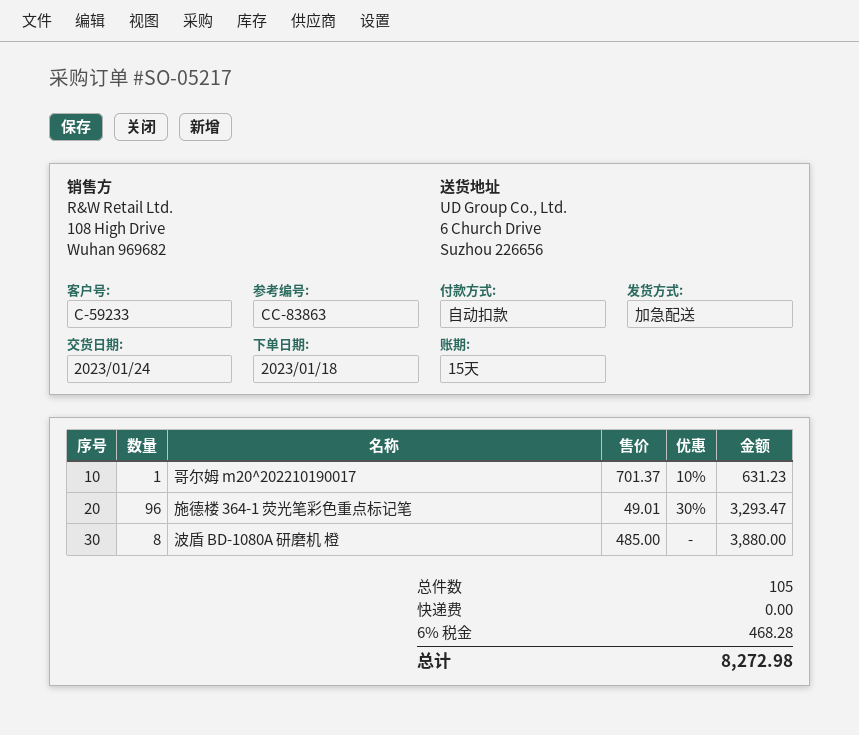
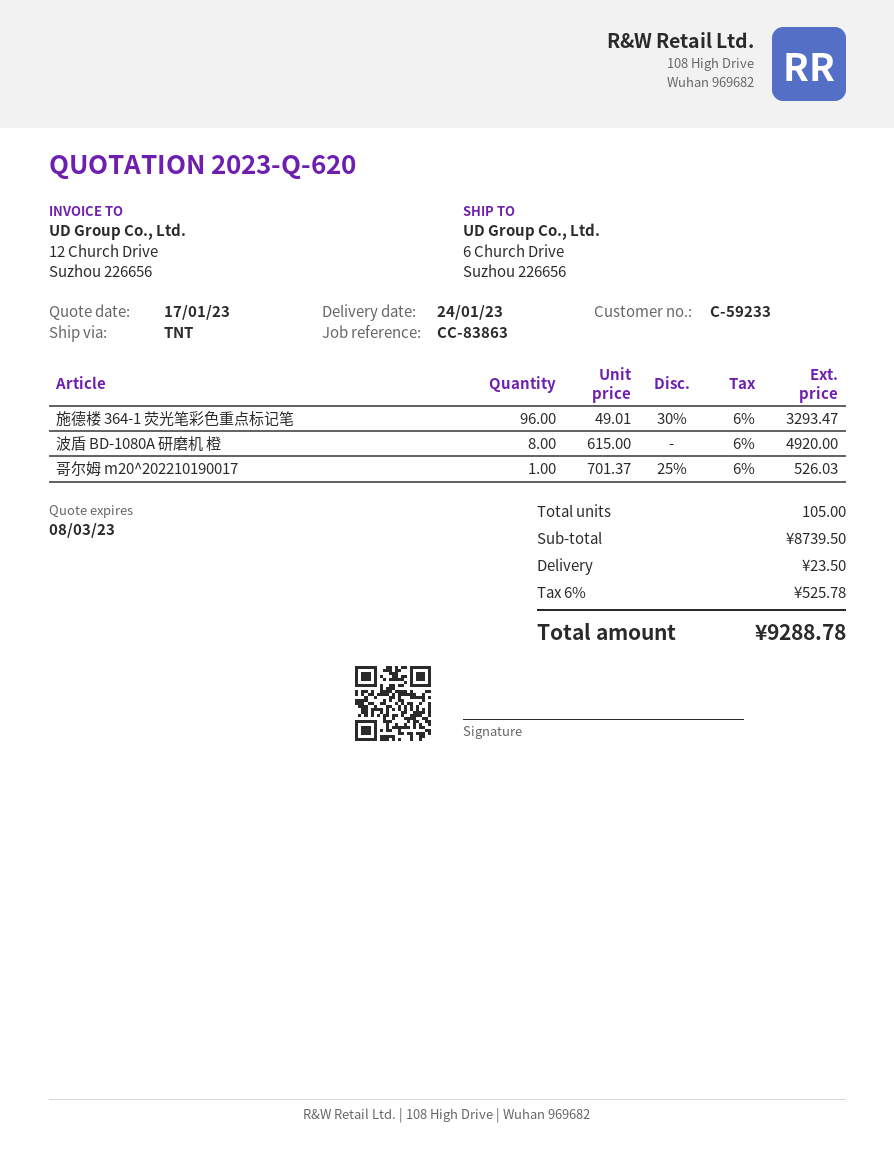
shipping method: express -> TNT
哥尔姆 m20^202210190017: 1 x 701.37 - 10% = 631.23 -> 1 x 701.37 - 25% = 526.03
波盾 BD-1080A 研磨机 橙: 8 x 485.00 = 3880.00 -> 8 x 615.00 = 4920.00
shipping: 0.00 -> 23.50
tax: 6% = 468.28 -> 6% = 525.78
total: 8272.98 -> 9288.78

